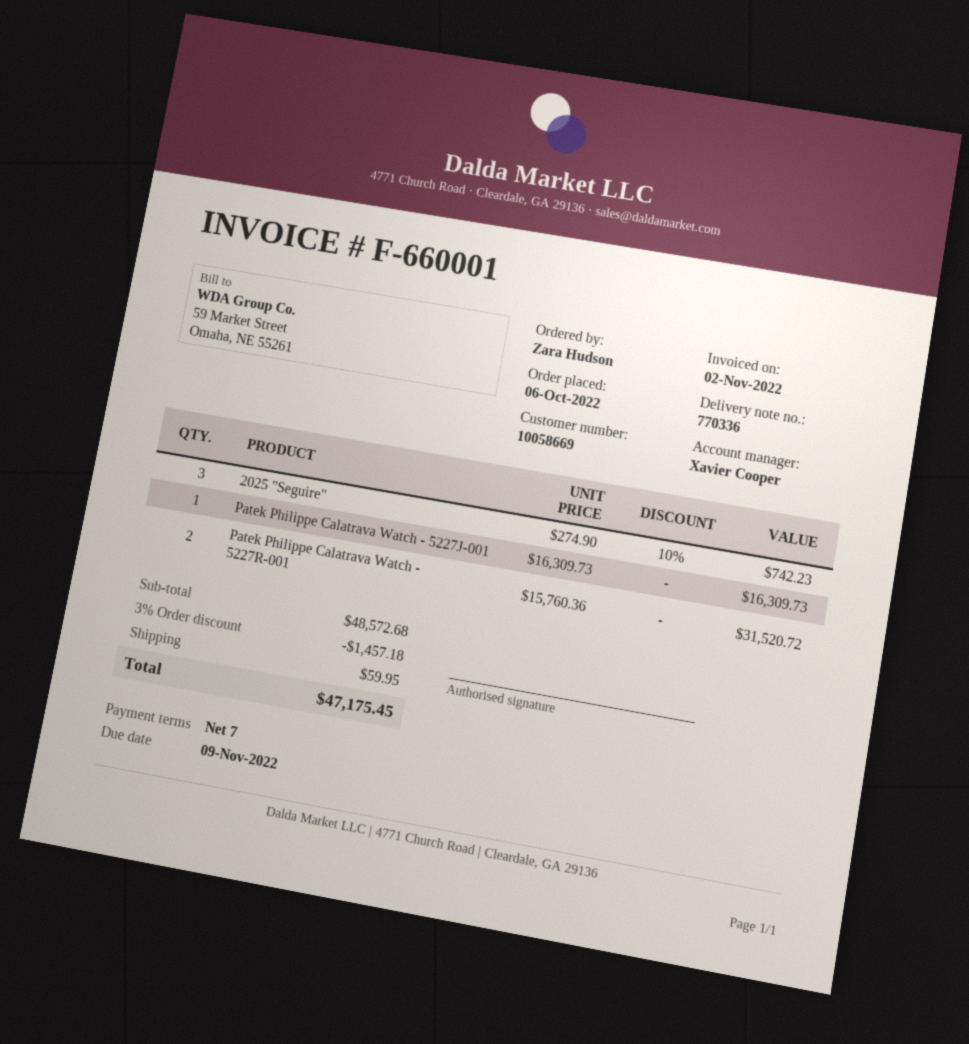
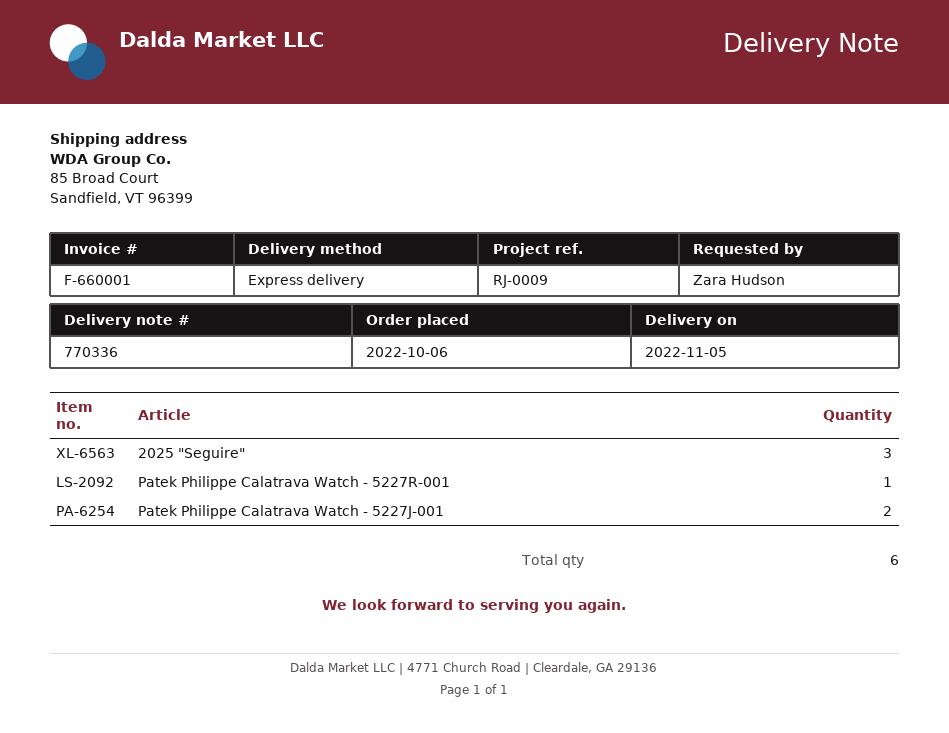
Patek Philippe Calatrava Watch - 5227J-001: 1 -> 2
Patek Philippe Calatrava Watch - 5227R-001: 2 -> 1

